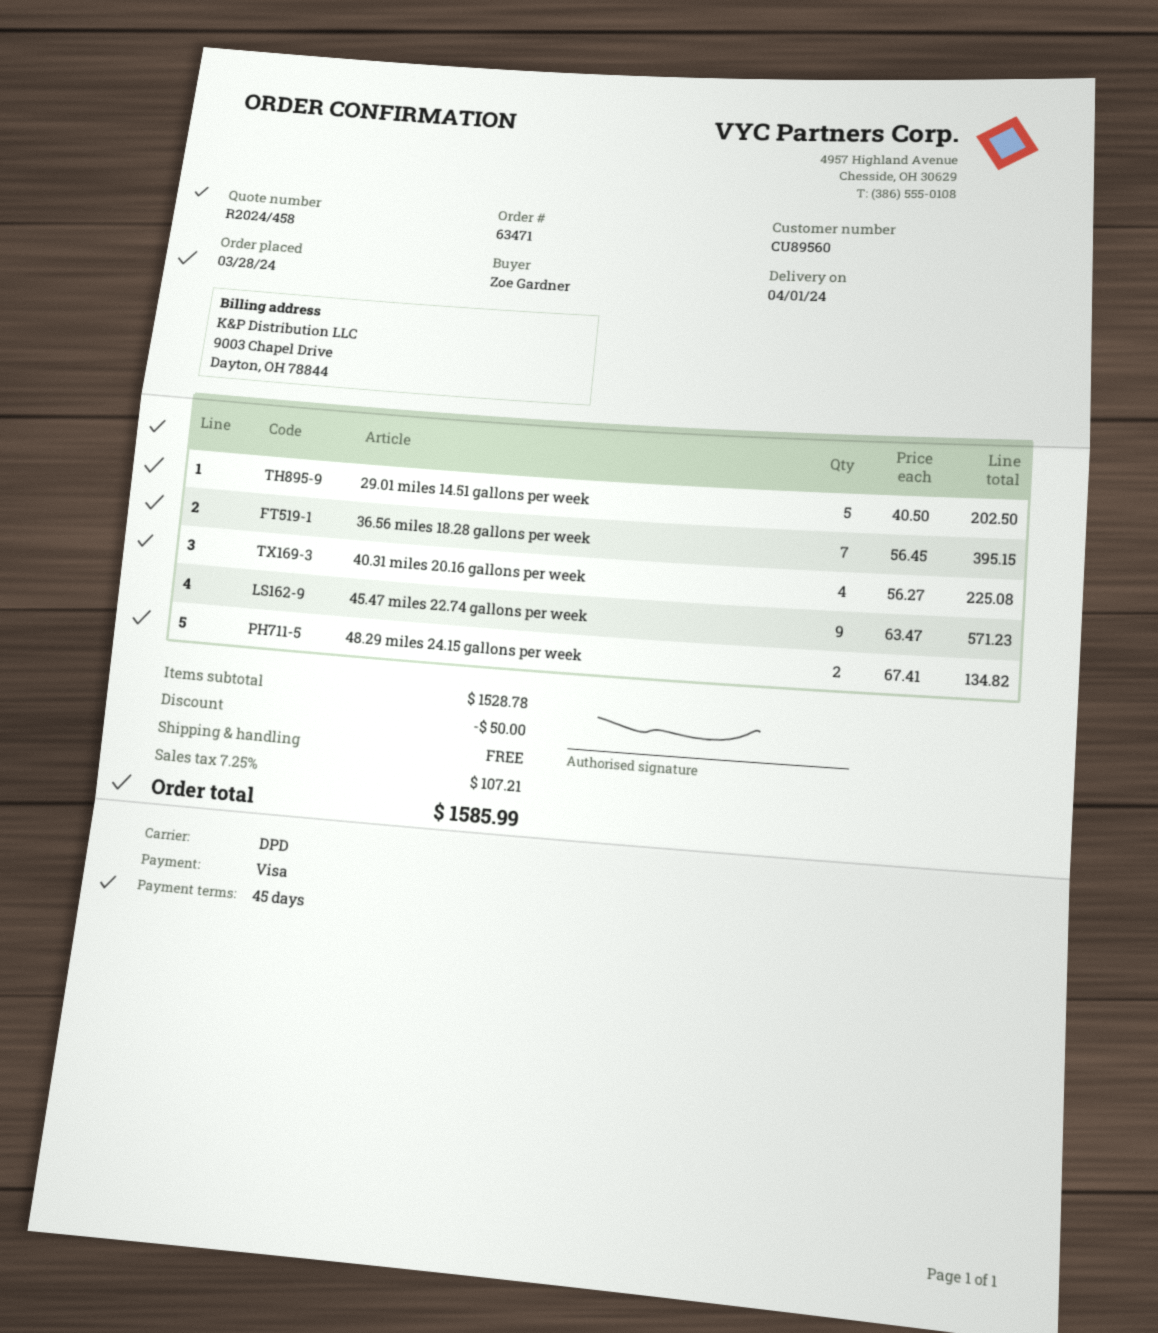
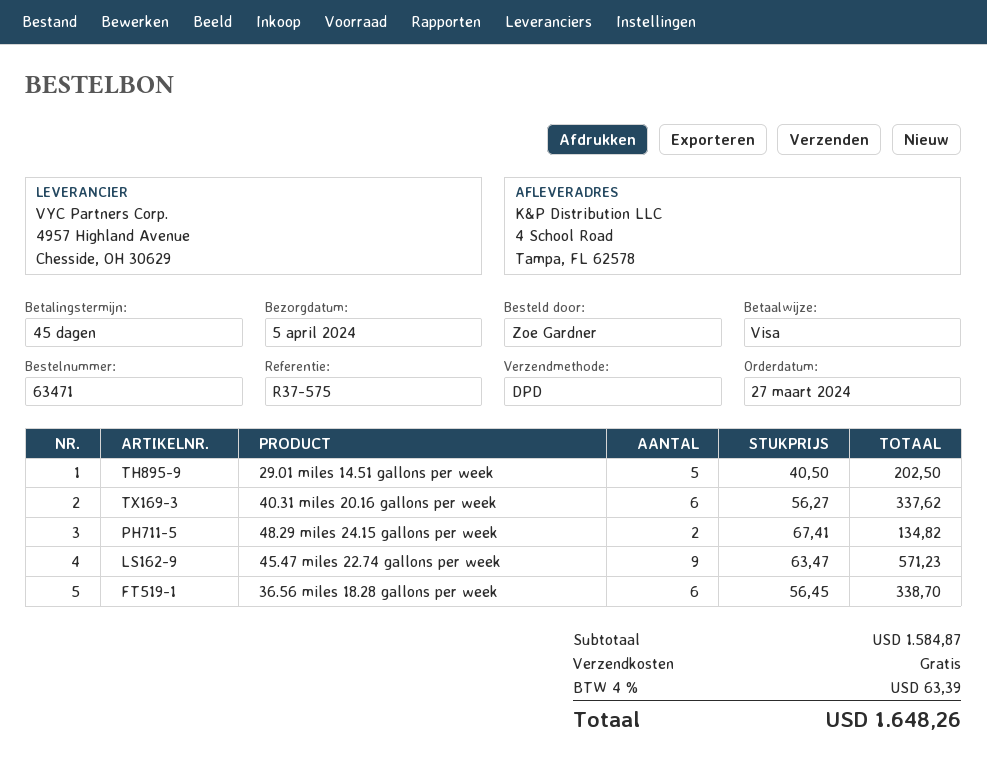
order date: 2024-03-28 -> 2024-03-27
delivery date: 2024-04-01 -> 2024-04-05
36.56 miles 18.28 gallons per week: 7 x 56.45 = 395.15 -> 6 x 56.45 = 338.70
40.31 miles 20.16 gallons per week: 4 x 56.27 = 225.08 -> 6 x 56.27 = 337.62
subtotal: 1528.78 -> 1584.87
discount: 50.00 -> none
tax: 7.25% = 107.21 -> 4% = 63.39
total: 1585.99 -> 1648.26

